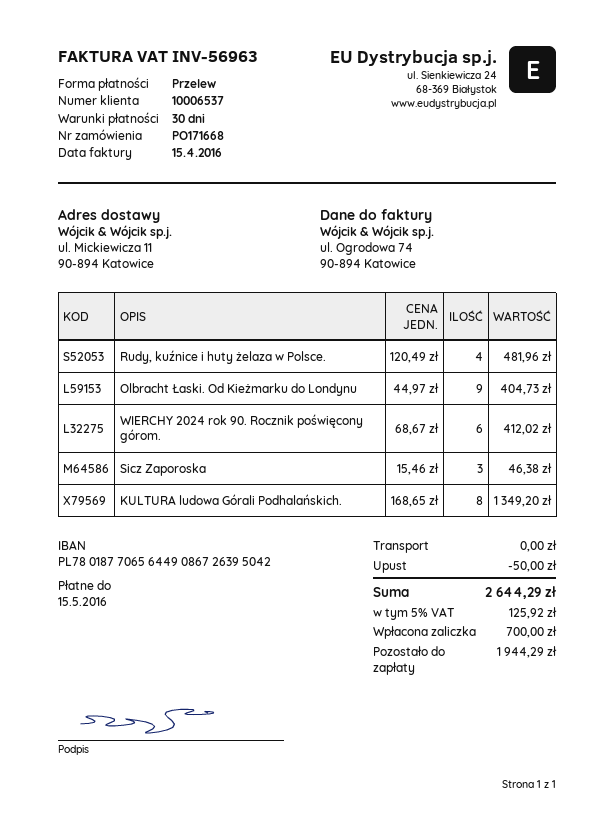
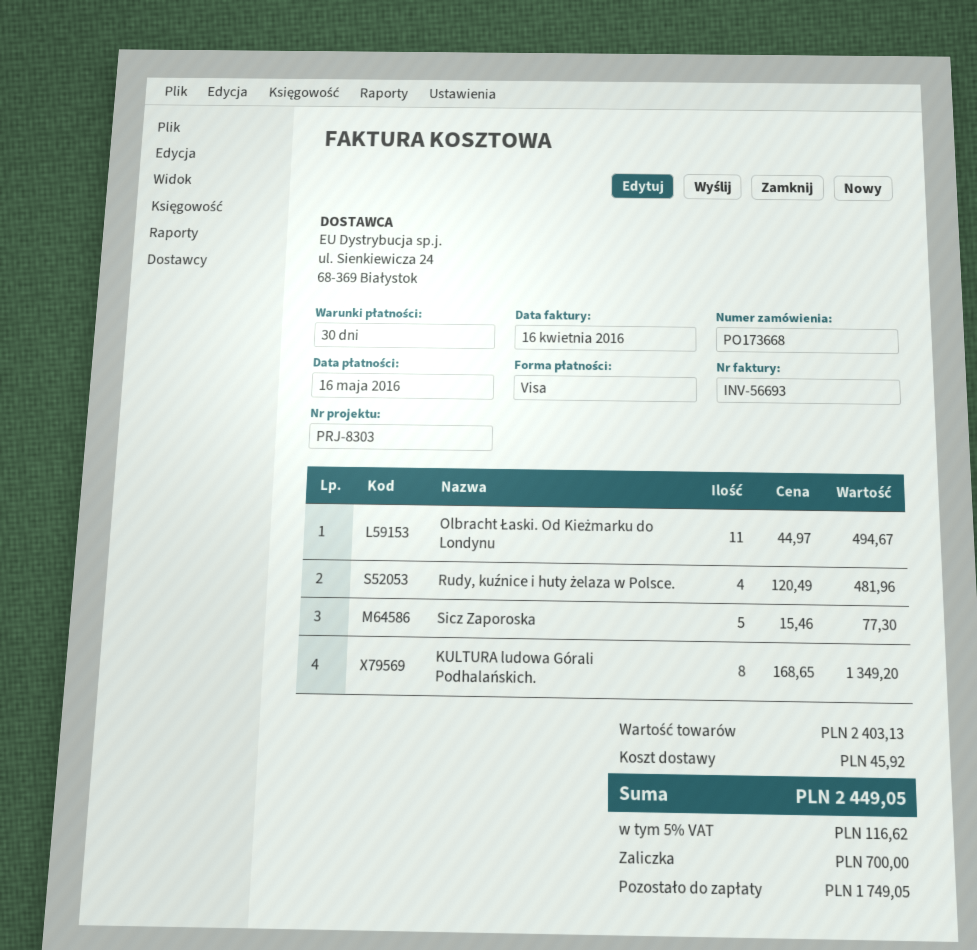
order number: PO171668 -> PO173668
invoice number: INV-56963 -> INV-56693
invoice date: 2016-04-15 -> 2016-04-16
due date: 2016-05-15 -> 2016-05-16
payment method: bank transfer -> Visa
Olbracht Łaski. Od Kieżmarku do Londynu: 9 x 44.97 = 404.73 -> 11 x 44.97 = 494.67
WIERCHY 2024 rok 90. Rocznik poświęcony górom.: 6 x 68.67 = 412.02 -> none
Sicz Zaporoska: 3 x 15.46 = 46.38 -> 5 x 15.46 = 77.30
discount: 50.00 -> none
shipping: 0.00 -> 45.92
tax: 5% = 125.92 -> 5% = 116.62
total: 2644.29 -> 2449.05
balance: 1944.29 -> 1749.05

